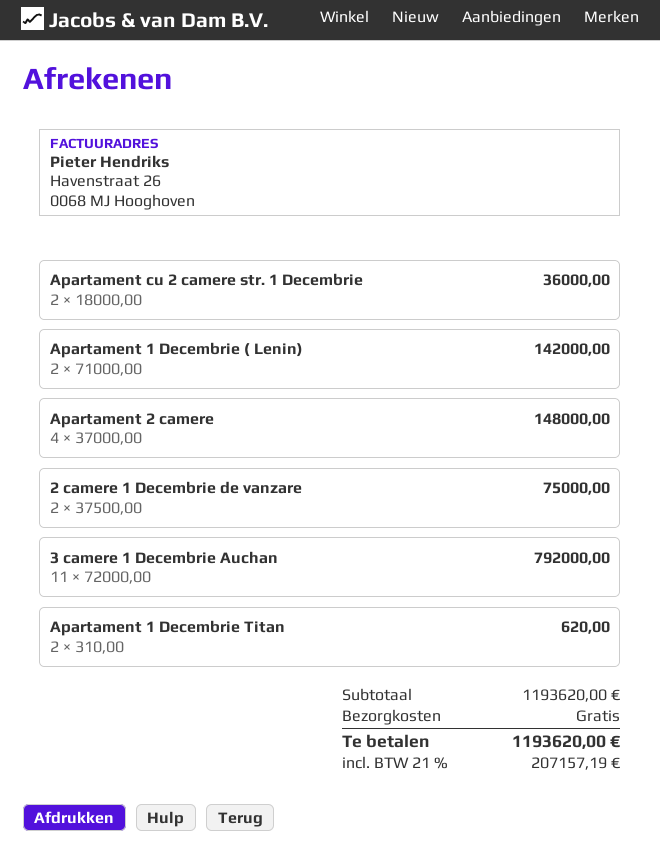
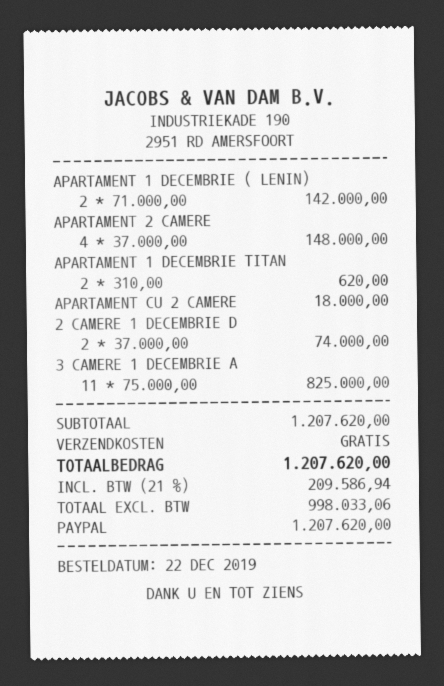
Apartament cu 2 camere str. 1 Decembrie: 2 x 18000.00 = 36000.00 -> 1 x 18000.00 = 18000.00
2 camere 1 Decembrie de vanzare: 2 x 37500.00 = 75000.00 -> 2 x 37000.00 = 74000.00
3 camere 1 Decembrie Auchan: 11 x 72000.00 = 792000.00 -> 11 x 75000.00 = 825000.00
subtotal: 1193620.00 -> 1207620.00
tax: 21% = 207157.19 -> 21% = 209586.94
total: 1193620.00 -> 1207620.00

